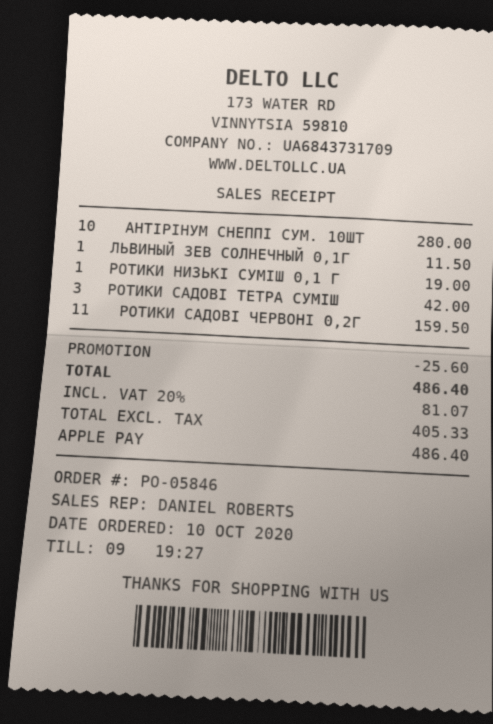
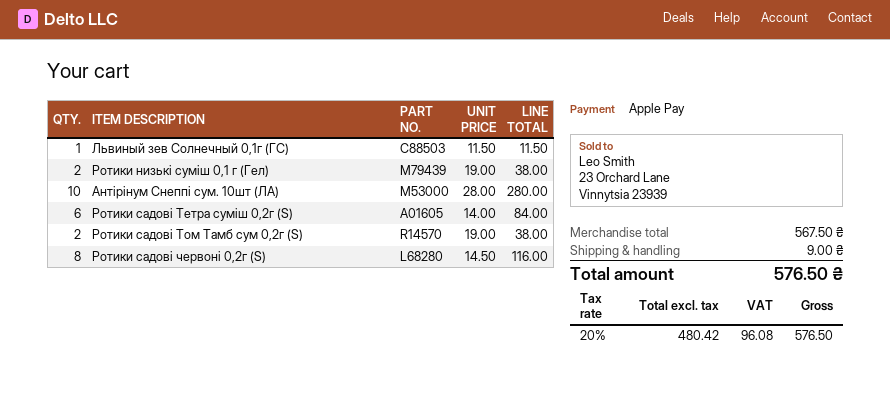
РОТИКИ НИЗЬКІ СУМІШ 0,1 Г: 1 for 19.00 -> 2 for 38.00
РОТИКИ САДОВІ ТЕТРА СУМІШ: 3 for 42.00 -> 6 for 84.00
РОТИКИ САДОВІ ЧЕРВОНІ 0,2Г: 11 for 159.50 -> 8 for 116.00
Ротики садові Том Тамб сум 0,2г (S): none -> 2 for 38.00
discount: 25.60 -> none
shipping: none -> 9.00
net: 405.33 -> 480.42
tax: 20% = 81.07 -> 20% = 96.08
total: 486.40 -> 576.50

